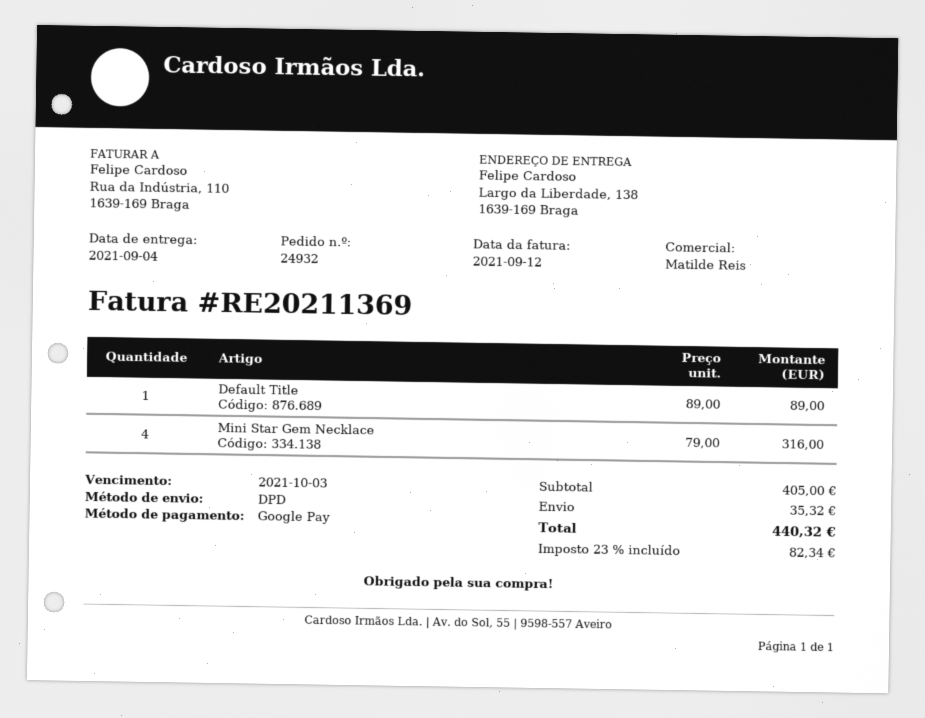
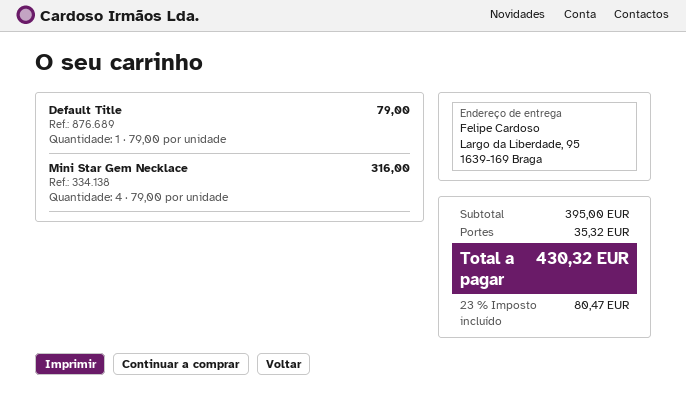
ship to: Largo da Liberdade, 138, 1639-169 Braga -> Largo da Liberdade, 95, 1639-169 Braga
Default Title: 1 x 89.00 = 89.00 -> 1 x 79.00 = 79.00
subtotal: 405.00 -> 395.00
tax: 23% = 82.34 -> 23% = 80.47
total: 440.32 -> 430.32

